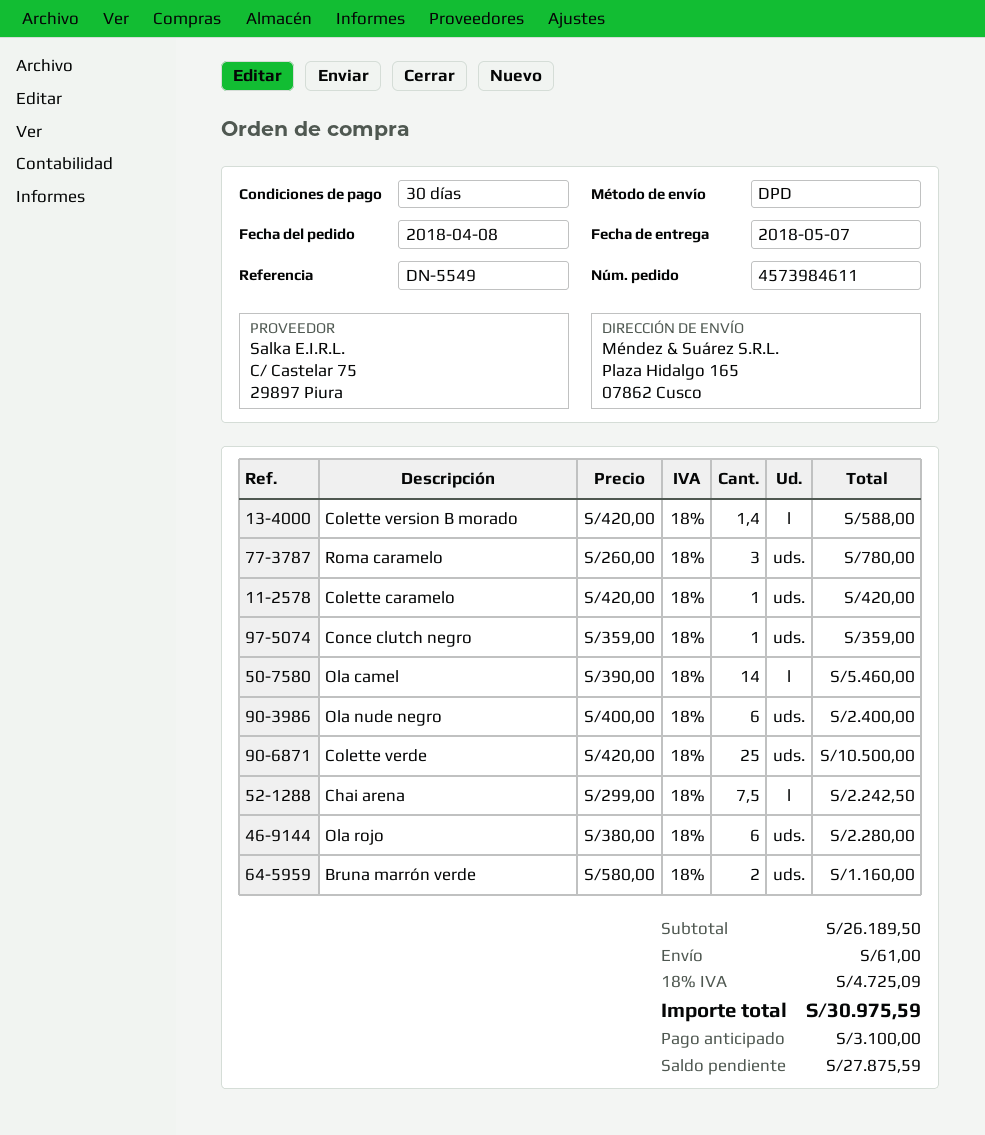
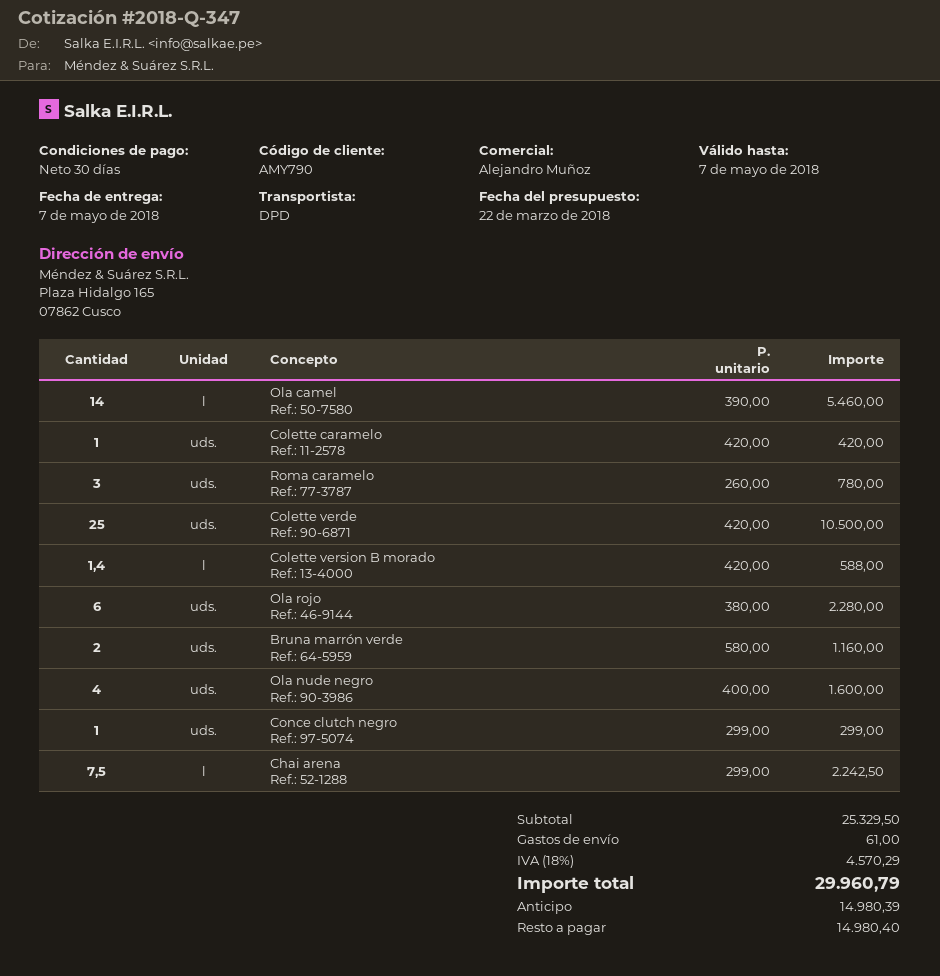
Conce clutch negro: 1 x 359.00 = 359.00 -> 1 x 299.00 = 299.00
Ola nude negro: 6 x 400.00 = 2400.00 -> 4 x 400.00 = 1600.00
subtotal: 26189.50 -> 25329.50
tax: 18% = 4725.09 -> 18% = 4570.29
total: 30975.59 -> 29960.79
deposit: 3100.00 -> 14980.39
balance: 27875.59 -> 14980.40

